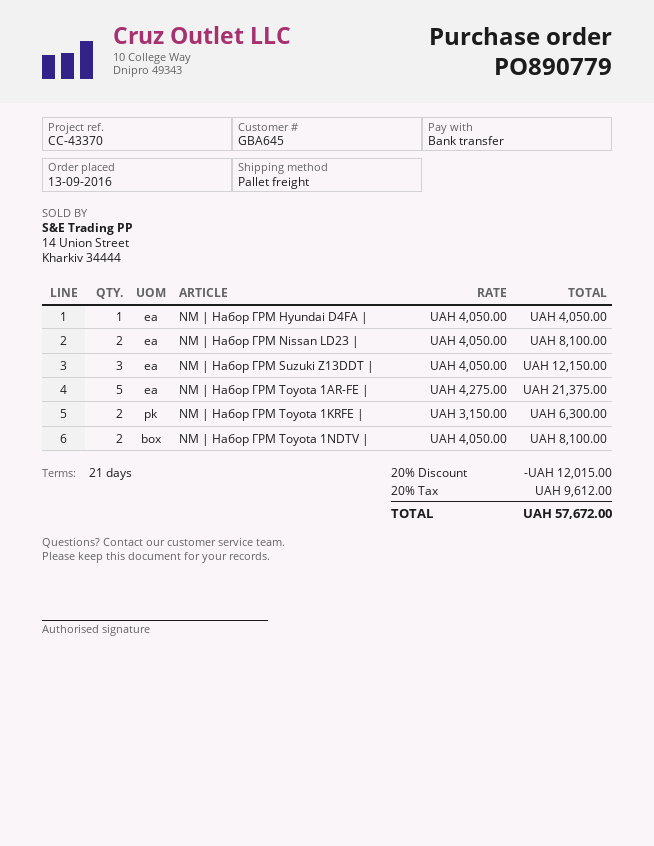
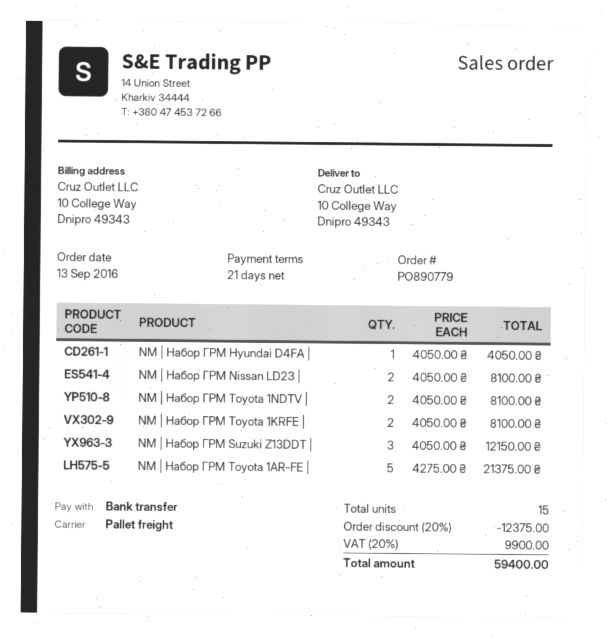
NM | Набор ГРМ Toyota 1KRFE |: 2 x 3150.00 = 6300.00 -> 2 x 4050.00 = 8100.00
discount: 20% = 12015.00 -> 20% = 12375.00
tax: 20% = 9612.00 -> 20% = 9900.00
total: 57672.00 -> 59400.00

